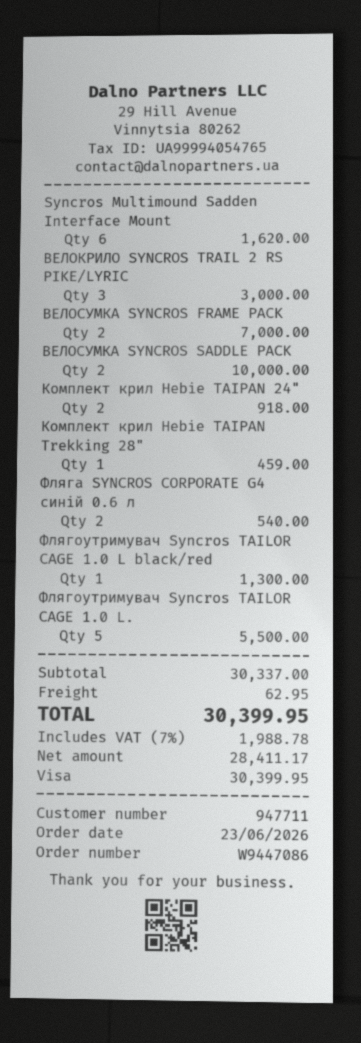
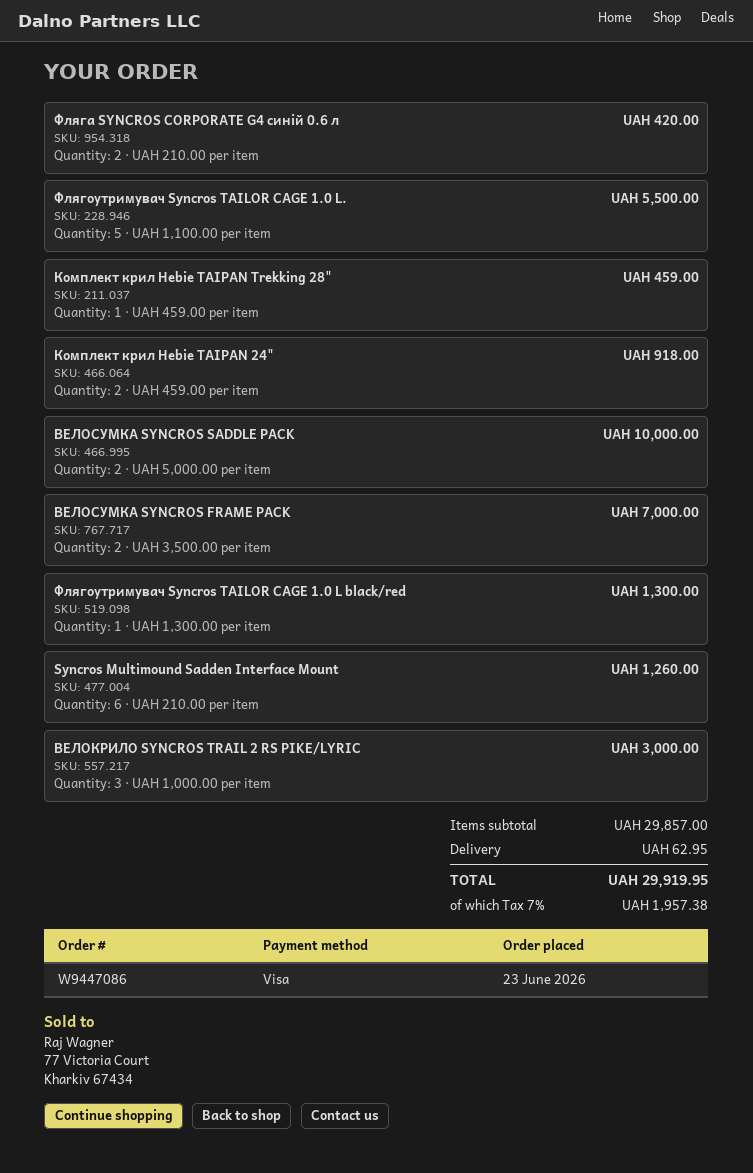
Syncros Multimound Sadden Interface Mount: 6 for 1620.00 -> 6 for 1260.00
Фляга SYNCROS CORPORATE G4 синій 0.6 л: 2 for 540.00 -> 2 for 420.00
subtotal: 30337.00 -> 29857.00
tax: 7% = 1988.78 -> 7% = 1957.38
total: 30399.95 -> 29919.95

